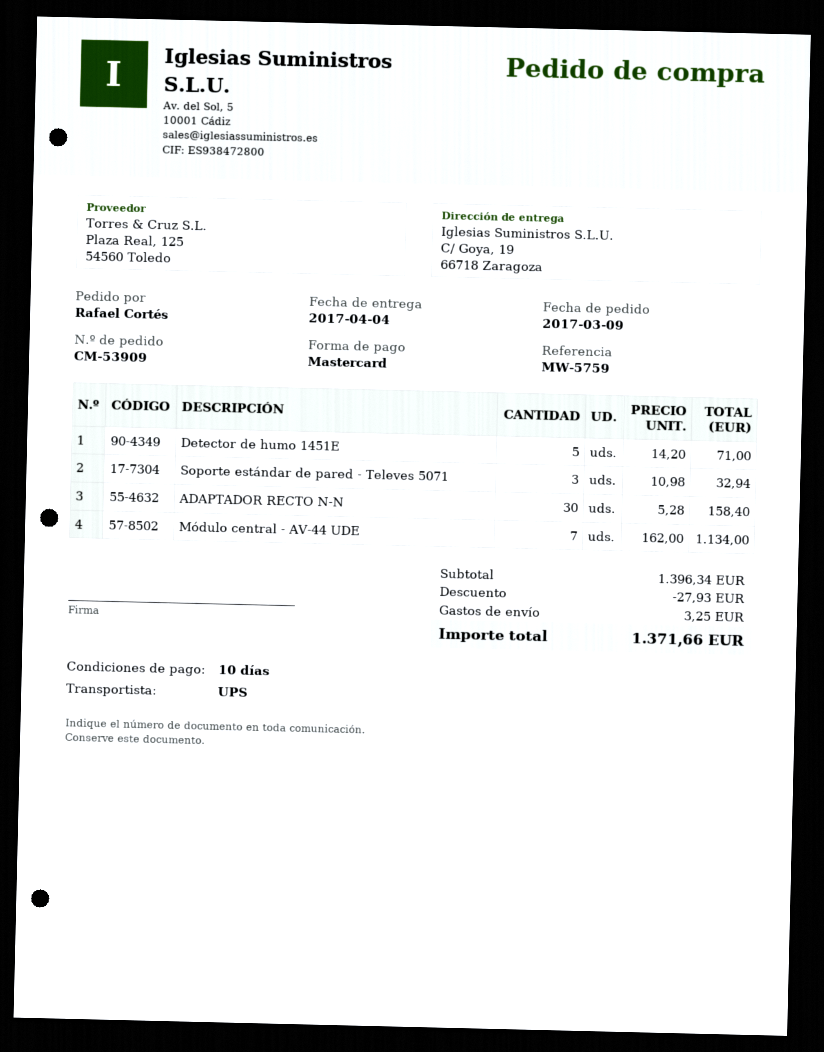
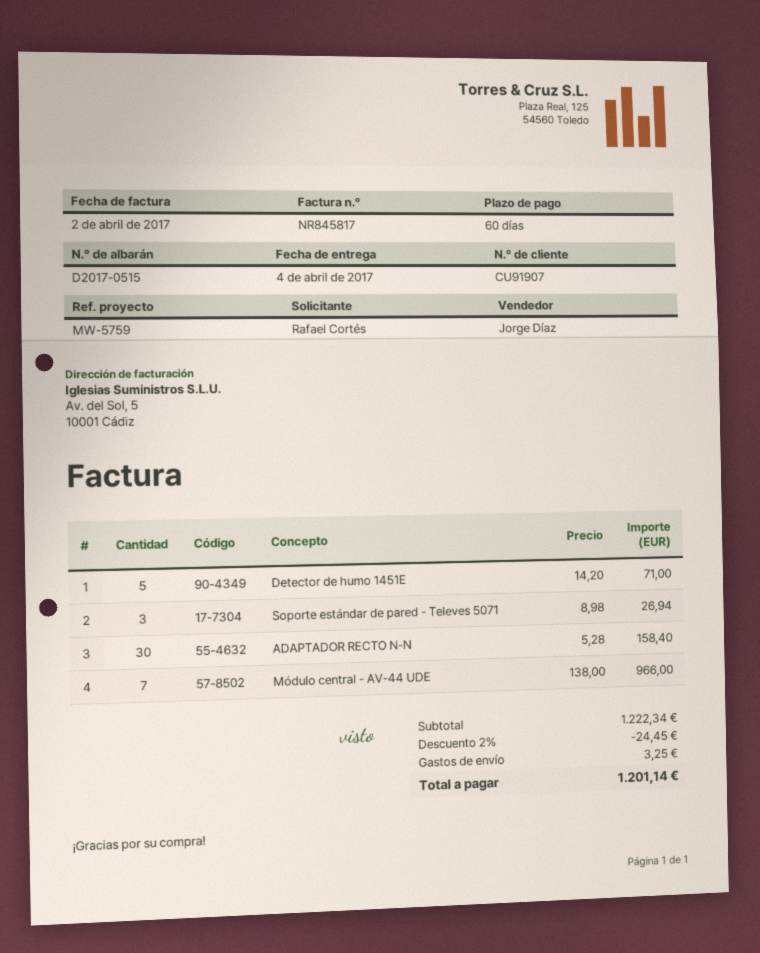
payment terms: 10 days -> 60 days
Soporte estándar de pared - Televes 5071: 3 x 10.98 = 32.94 -> 3 x 8.98 = 26.94
Módulo central - AV-44 UDE: 7 x 162.00 = 1134.00 -> 7 x 138.00 = 966.00
subtotal: 1396.34 -> 1222.34
discount: 27.93 -> 24.45
total: 1371.66 -> 1201.14

